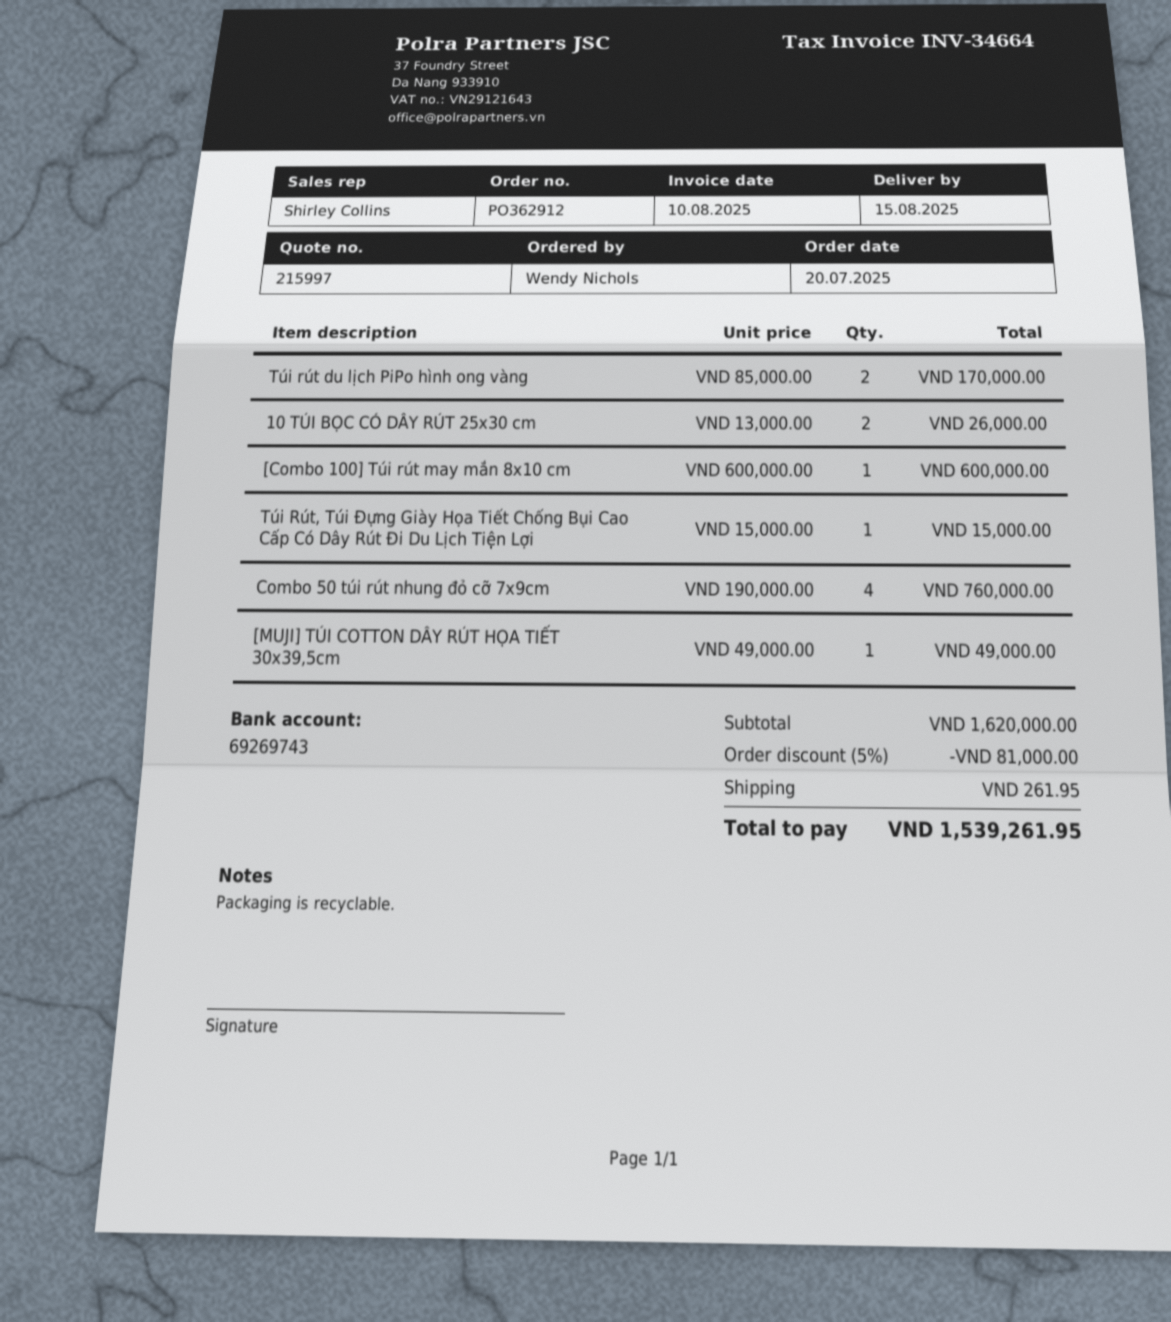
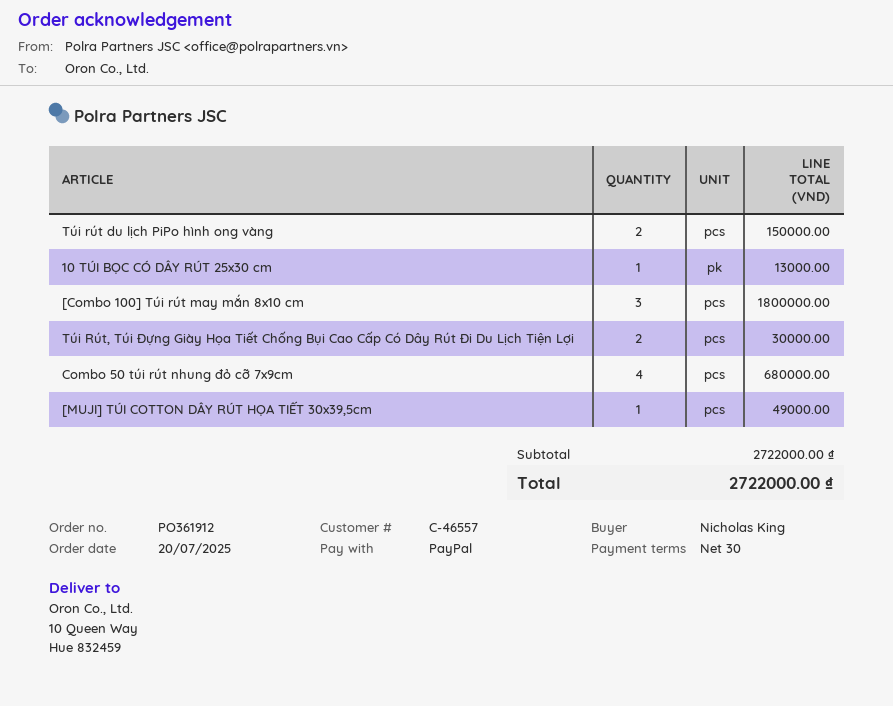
order number: PO362912 -> PO361912
ordered by: Wendy Nichols -> Nicholas King
Túi rút du lịch PiPo hình ong vàng: 2 for 170000.00 -> 2 for 150000.00
10 TÚI BỌC CÓ DÂY RÚT 25x30 cm: 2 for 26000.00 -> 1 for 13000.00
[Combo 100] Túi rút may mắn 8x10 cm: 1 for 600000.00 -> 3 for 1800000.00
Túi Rút, Túi Đựng Giày Họa Tiết Chống Bụi Cao Cấp Có Dây Rút Đi Du Lịch Tiện Lợi: 1 for 15000.00 -> 2 for 30000.00
Combo 50 túi rút nhung đỏ cỡ 7x9cm: 4 for 760000.00 -> 4 for 680000.00
subtotal: 1620000.00 -> 2722000.00
discount: 5% = 81000.00 -> none
shipping: 261.95 -> none
total: 1539261.95 -> 2722000.00

